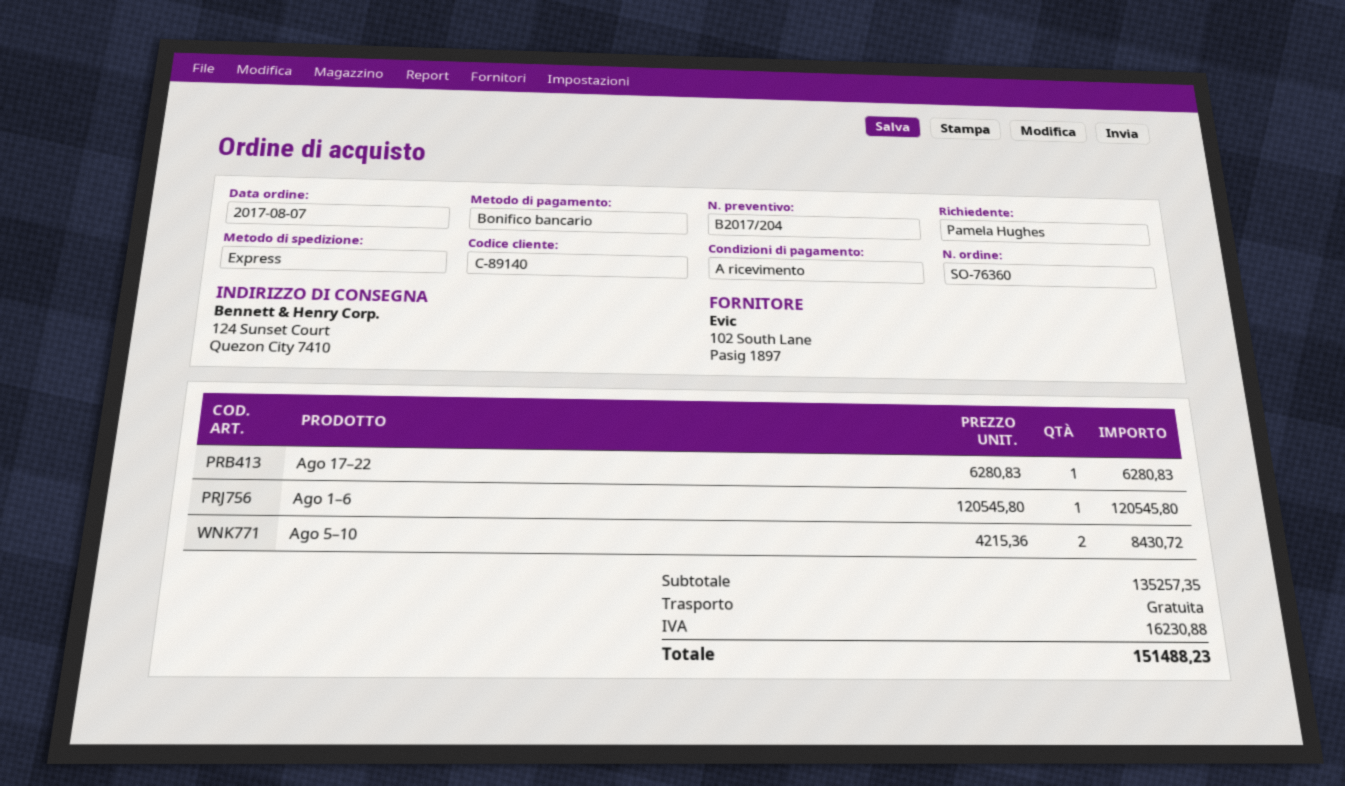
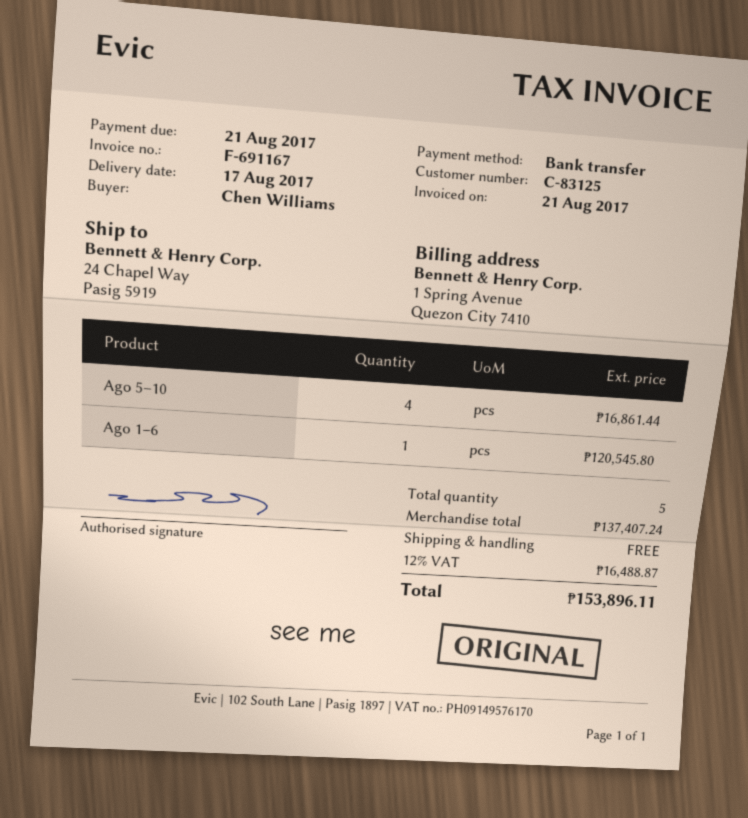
customer number: C-89140 -> C-83125
ordered by: Pamela Hughes -> Chen Williams
ship to: 124 Sunset Court, Quezon City 7410 -> 24 Chapel Way, Pasig 5919
Ago 17–22: 1 for 6280.83 -> none
Ago 5–10: 2 for 8430.72 -> 4 for 16861.44
subtotal: 135257.35 -> 137407.24
tax: 16230.88 -> 16488.87
total: 151488.23 -> 153896.11

